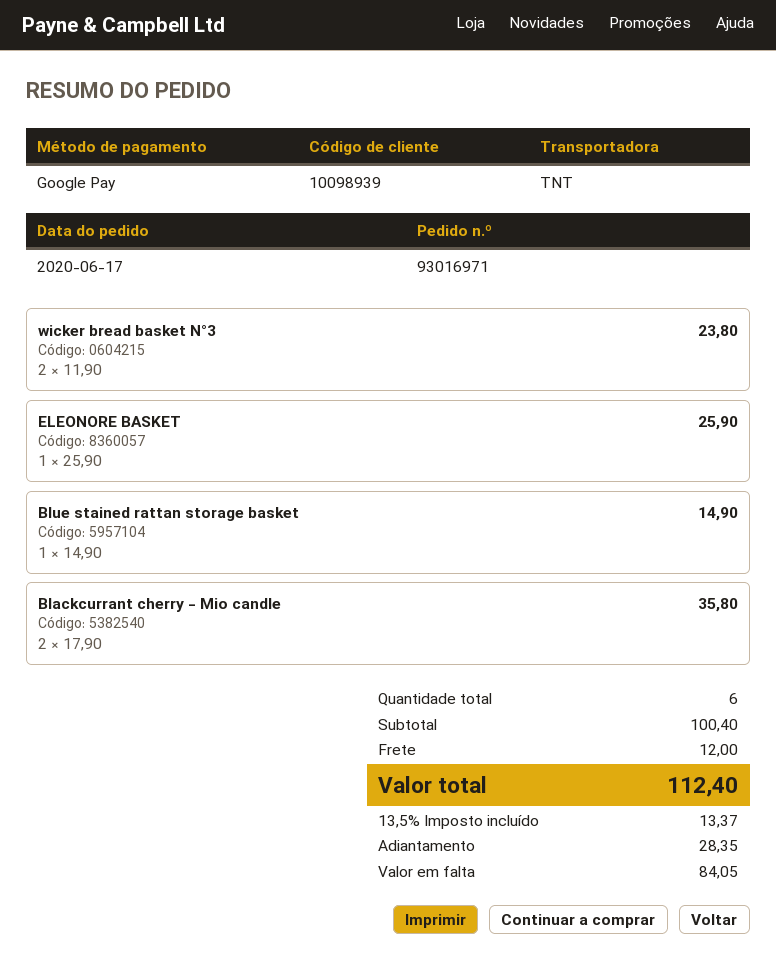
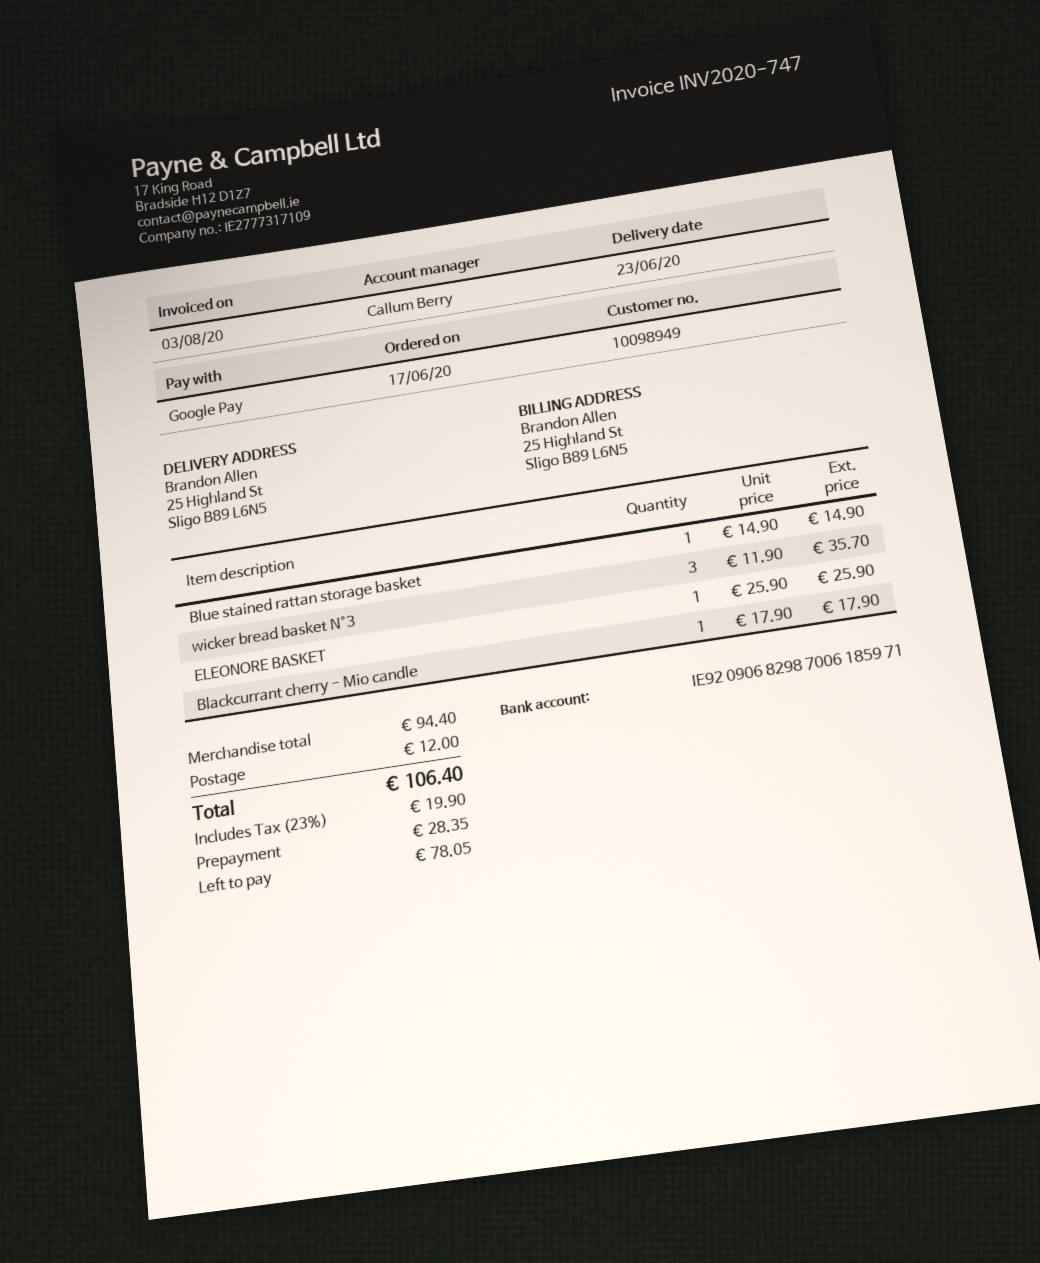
customer number: 10098939 -> 10098949
wicker bread basket N°3: 2 x 11.90 = 23.80 -> 3 x 11.90 = 35.70
Blackcurrant cherry - Mio candle: 2 x 17.90 = 35.80 -> 1 x 17.90 = 17.90
subtotal: 100.40 -> 94.40
tax: 13.5% = 13.37 -> 23% = 19.90
total: 112.40 -> 106.40
balance: 84.05 -> 78.05

